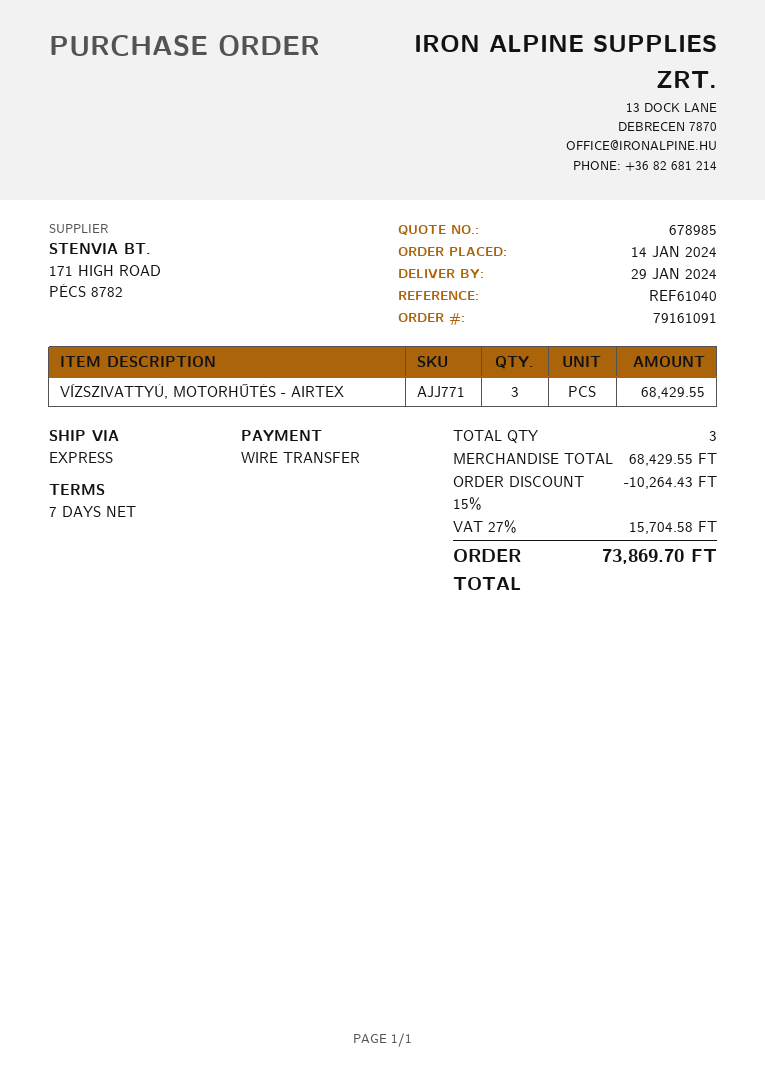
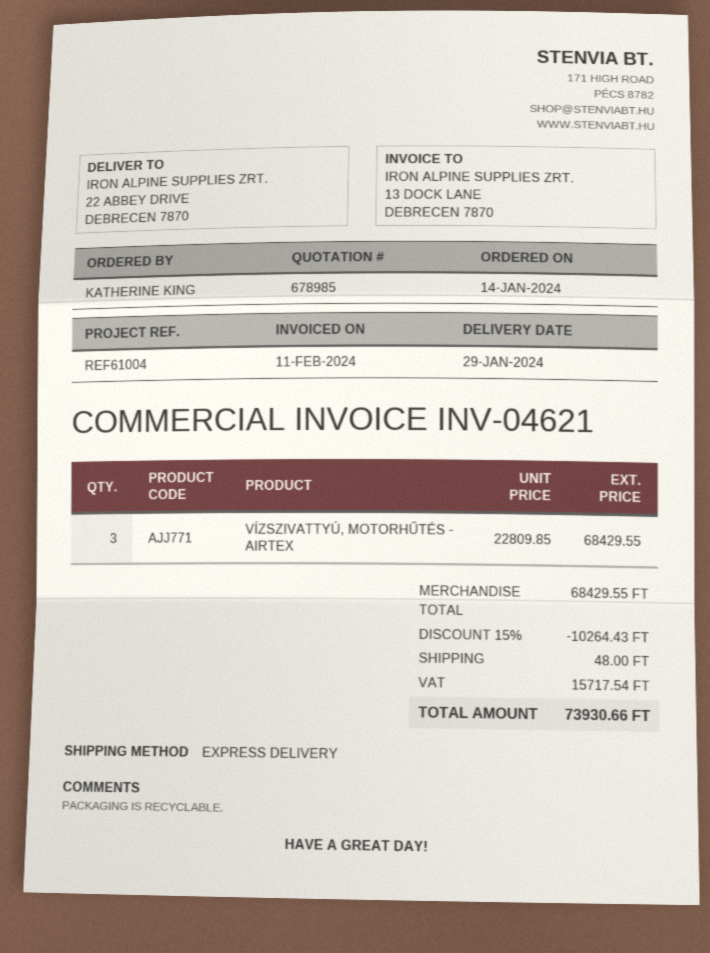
reference: REF61040 -> REF61004
shipping: none -> 48.00
tax: 15704.58 -> 15717.54
total: 73869.70 -> 73930.66

